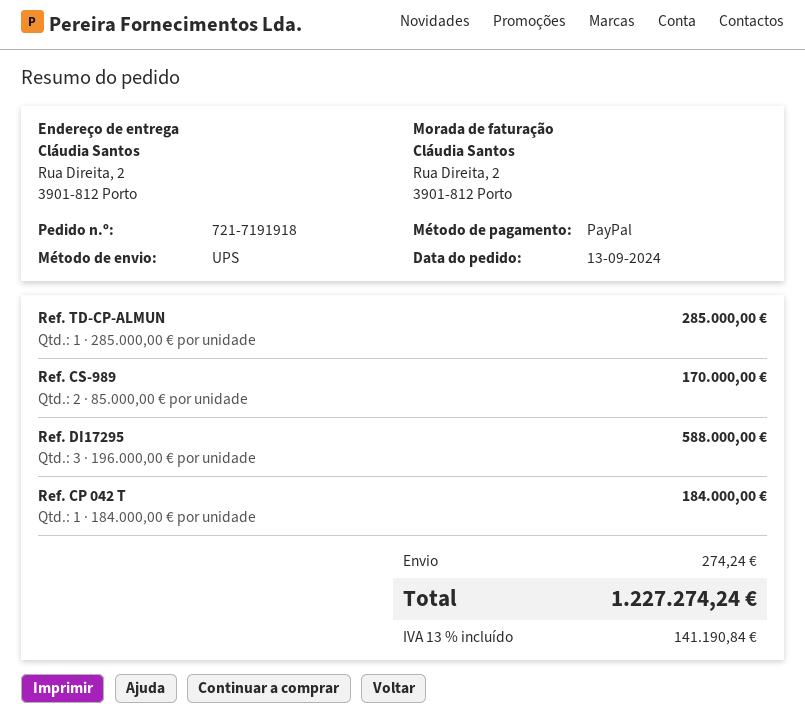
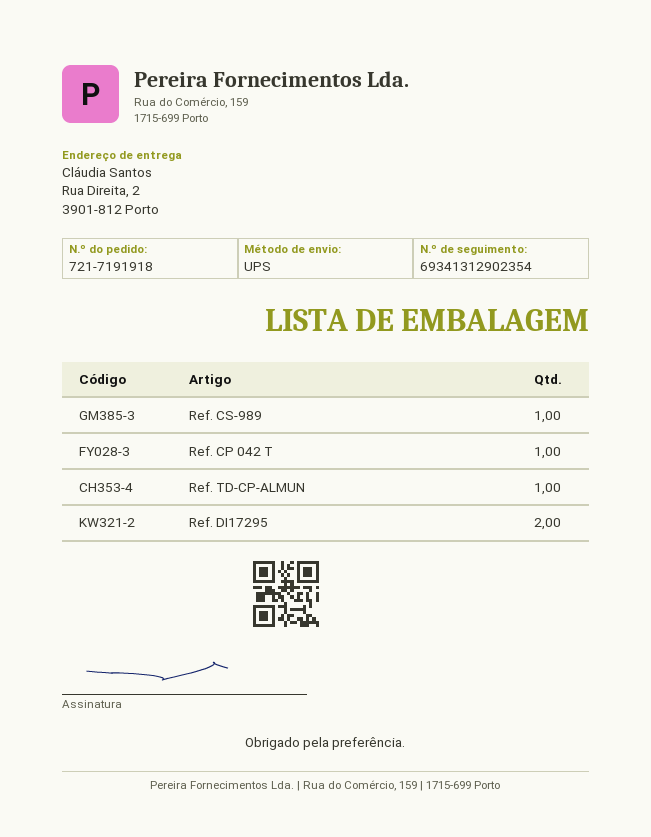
Ref. CS-989: 2 -> 1
Ref. DI17295: 3 -> 2

